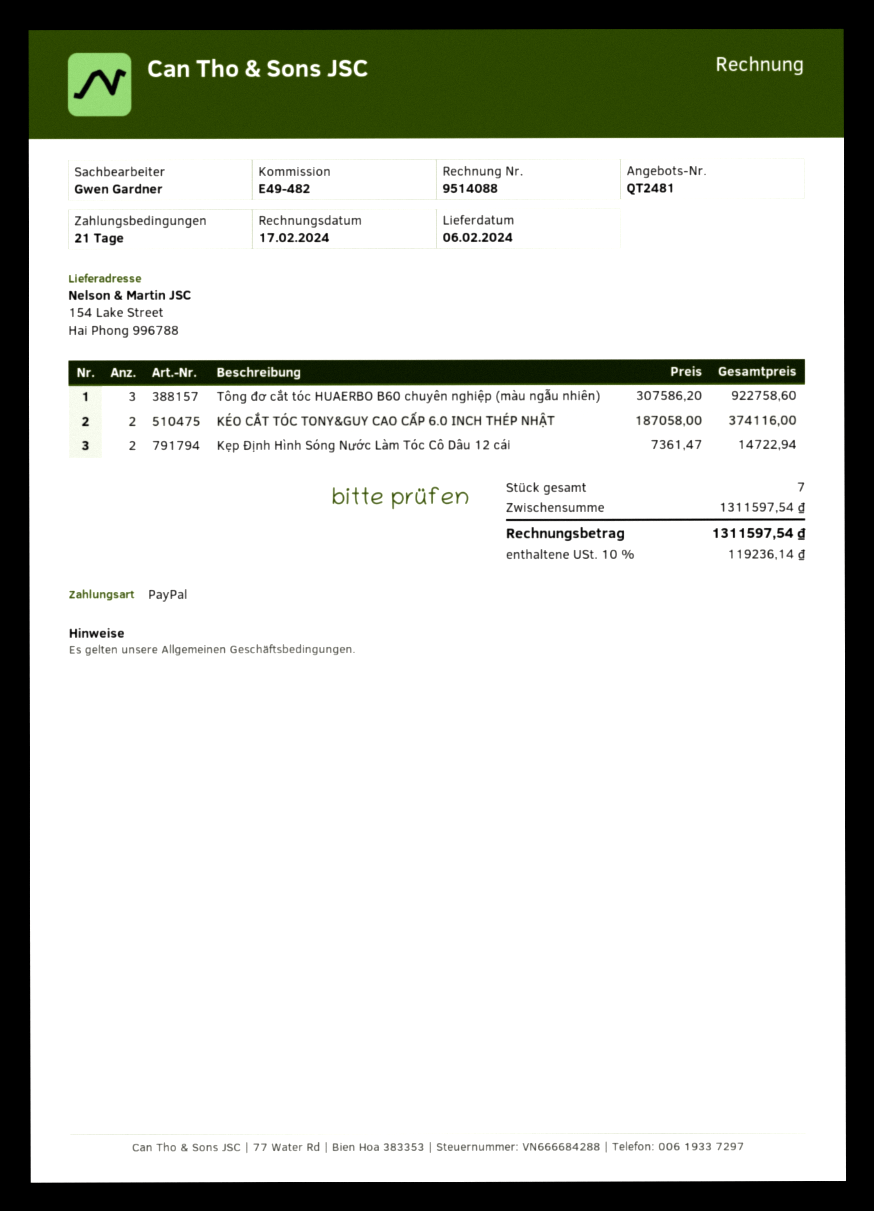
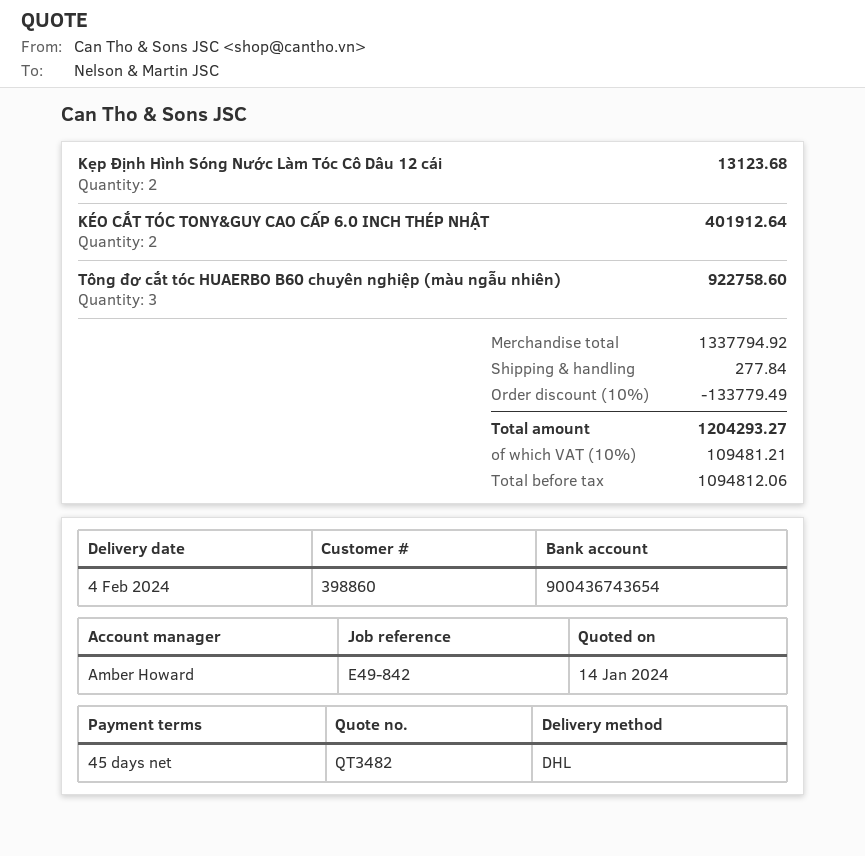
quote number: QT2481 -> QT3482
delivery date: 2024-02-06 -> 2024-02-04
payment terms: 21 days -> 45 days
reference: E49-482 -> E49-842
sales rep: Gwen Gardner -> Amber Howard
KÉO CẮT TÓC TONY&GUY CAO CẤP 6.0 INCH THÉP NHẬT: 2 for 374116.00 -> 2 for 401912.64
Kẹp Định Hình Sóng Nước Làm Tóc Cô Dâu 12 cái: 2 for 14722.94 -> 2 for 13123.68
subtotal: 1311597.54 -> 1337794.92
discount: none -> 10% = 133779.49
shipping: none -> 277.84
tax: 10% = 119236.14 -> 10% = 109481.21
total: 1311597.54 -> 1204293.27

